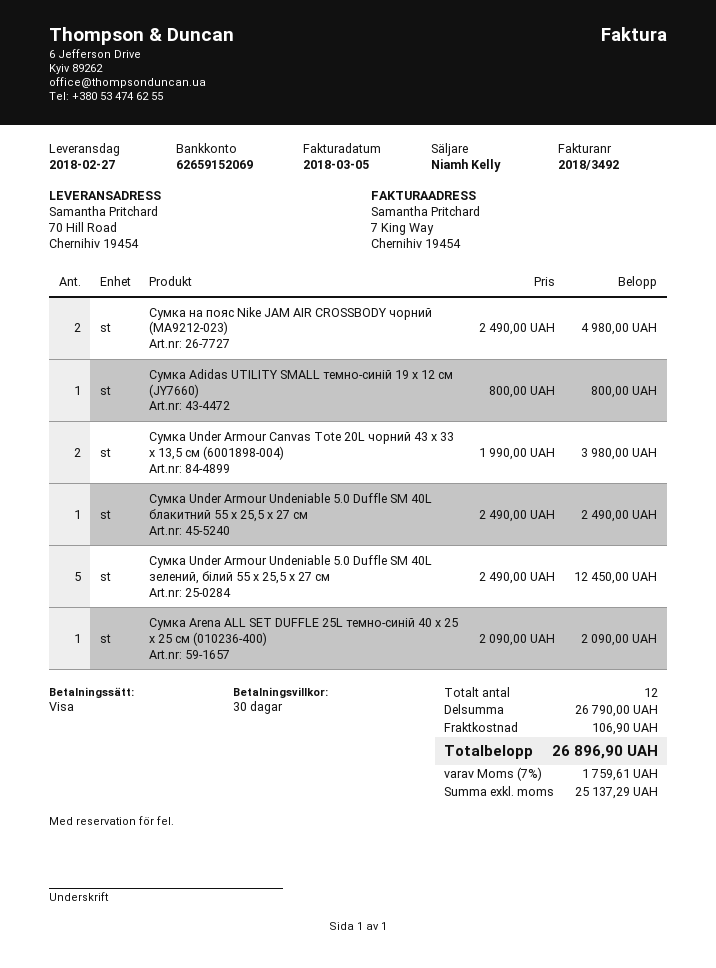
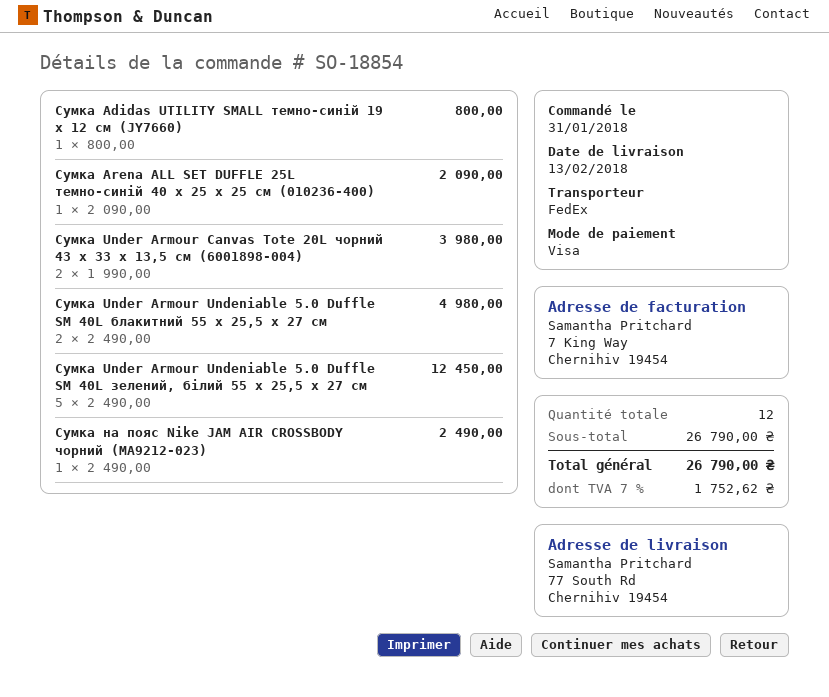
delivery date: 2018-02-27 -> 2018-02-13
ship to: 70 Hill Road, Chernihiv 19454 -> 77 South Rd, Chernihiv 19454
Сумка на пояс Nike JAM AIR CROSSBODY чорний (MA9212-023): 2 x 2490.00 = 4980.00 -> 1 x 2490.00 = 2490.00
Сумка Under Armour Undeniable 5.0 Duffle SM 40L блакитний 55 х 25,5 х 27 см: 1 x 2490.00 = 2490.00 -> 2 x 2490.00 = 4980.00
shipping: 106.90 -> none
tax: 7% = 1759.61 -> 7% = 1752.62
total: 26896.90 -> 26790.00

